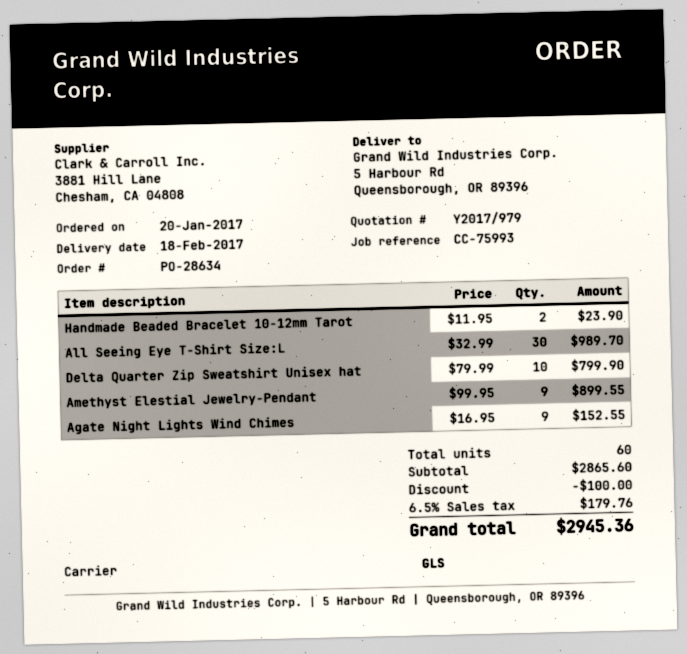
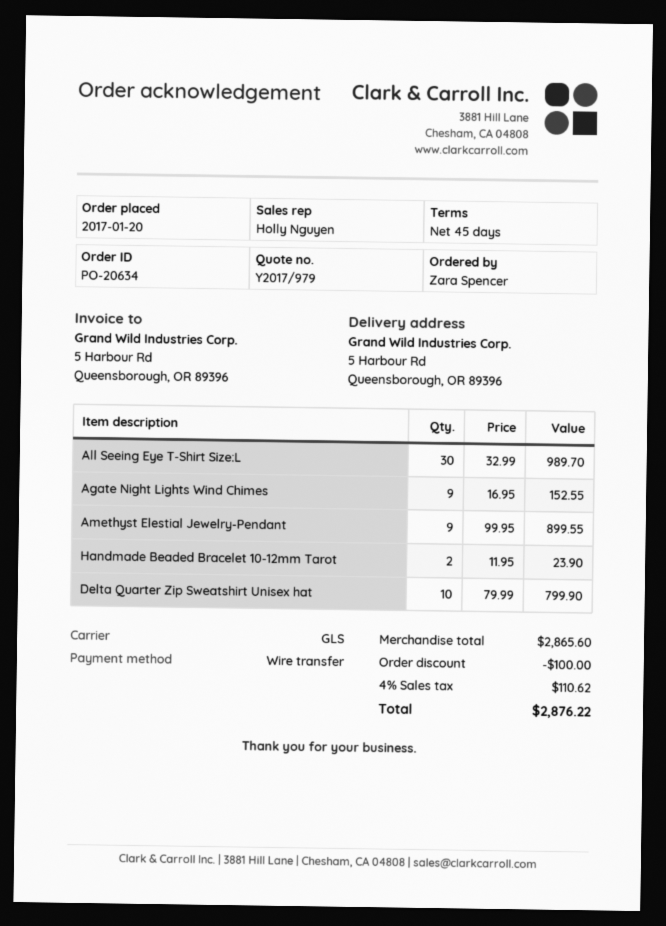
order number: PO-28634 -> PO-20634
tax: 6.5% = 179.76 -> 4% = 110.62
total: 2945.36 -> 2876.22

